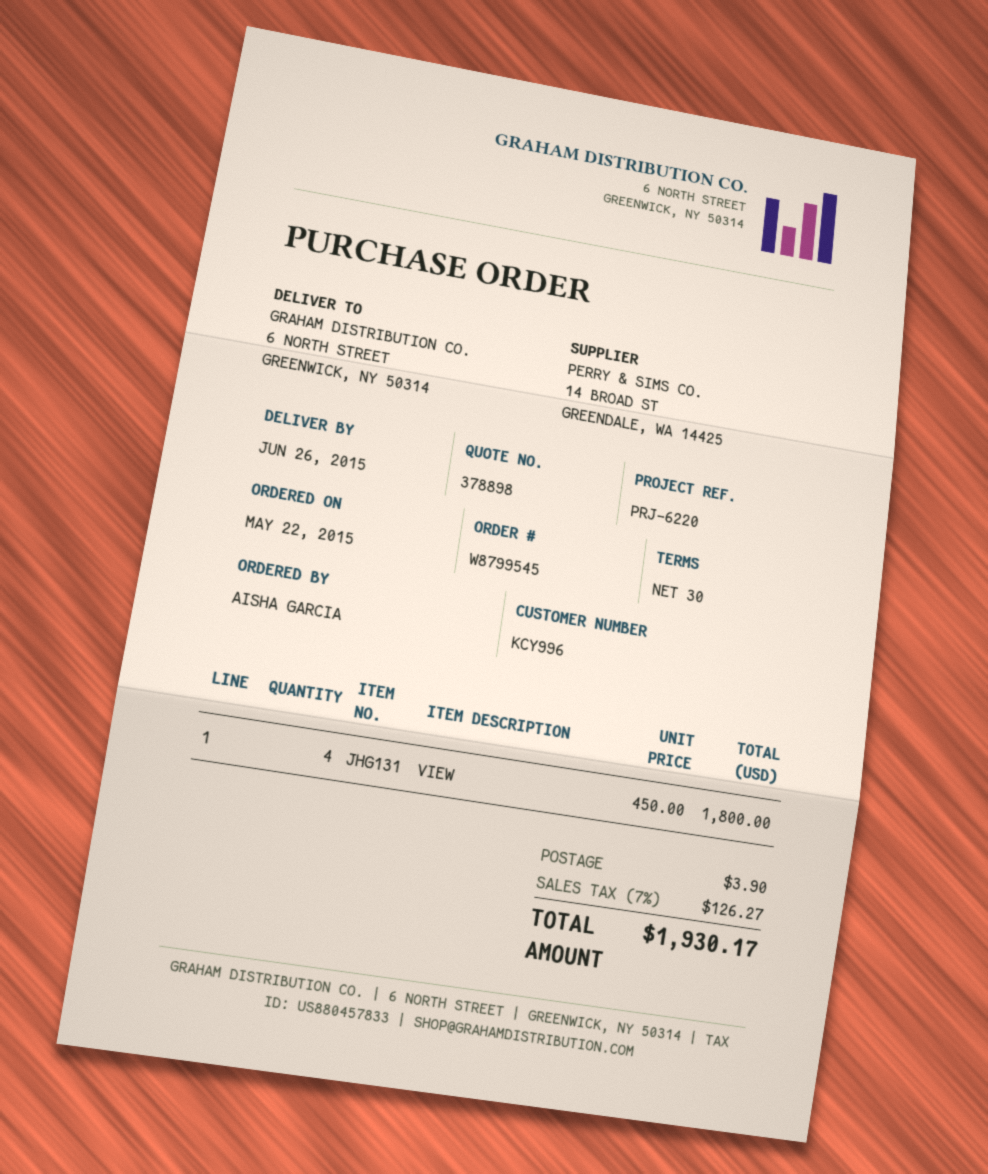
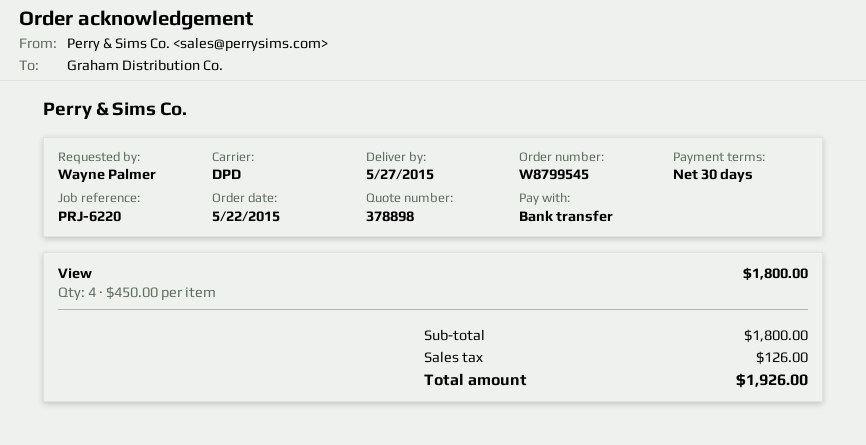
delivery date: 2015-06-26 -> 2015-05-27
ordered by: AISHA GARCIA -> Wayne Palmer
shipping: 3.90 -> none
tax: 126.27 -> 126.00
total: 1930.17 -> 1926.00

